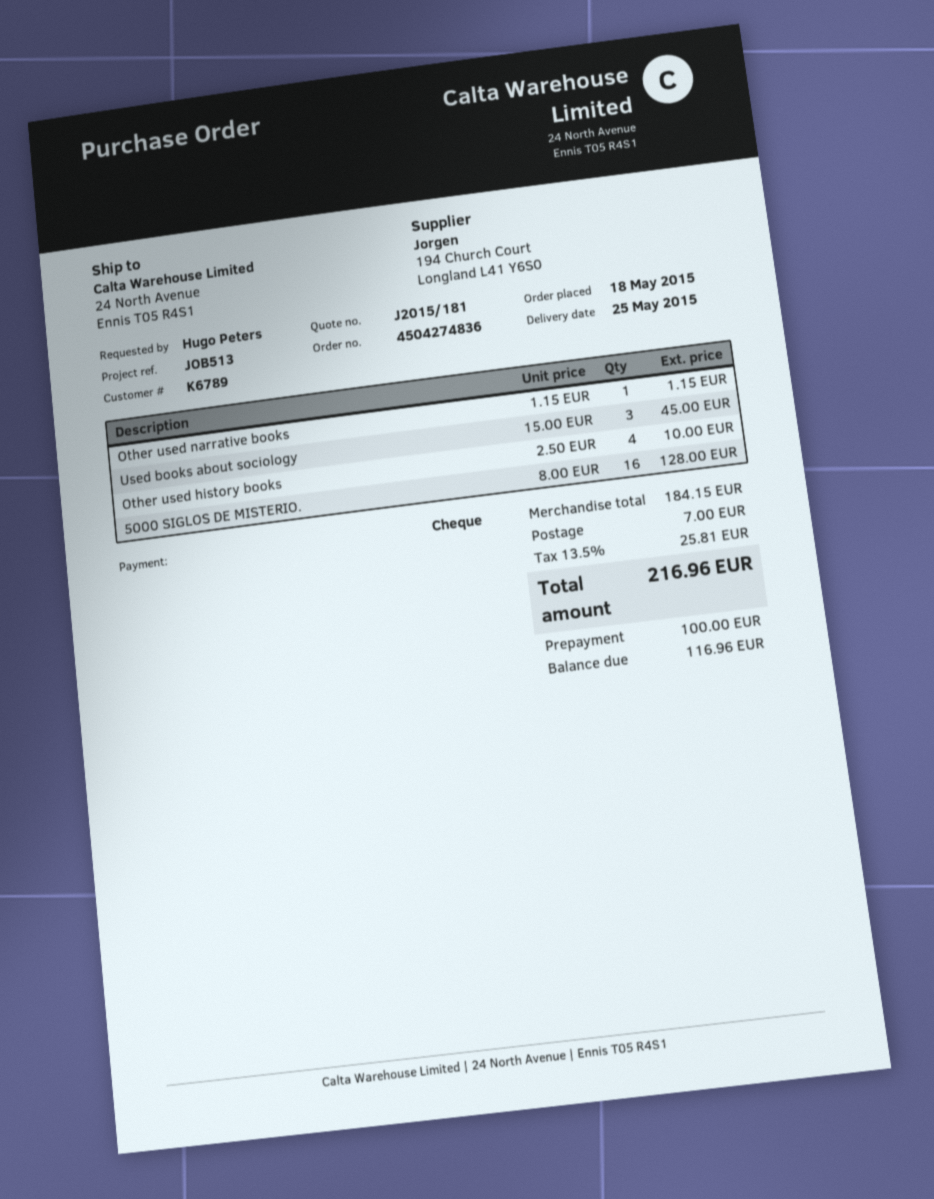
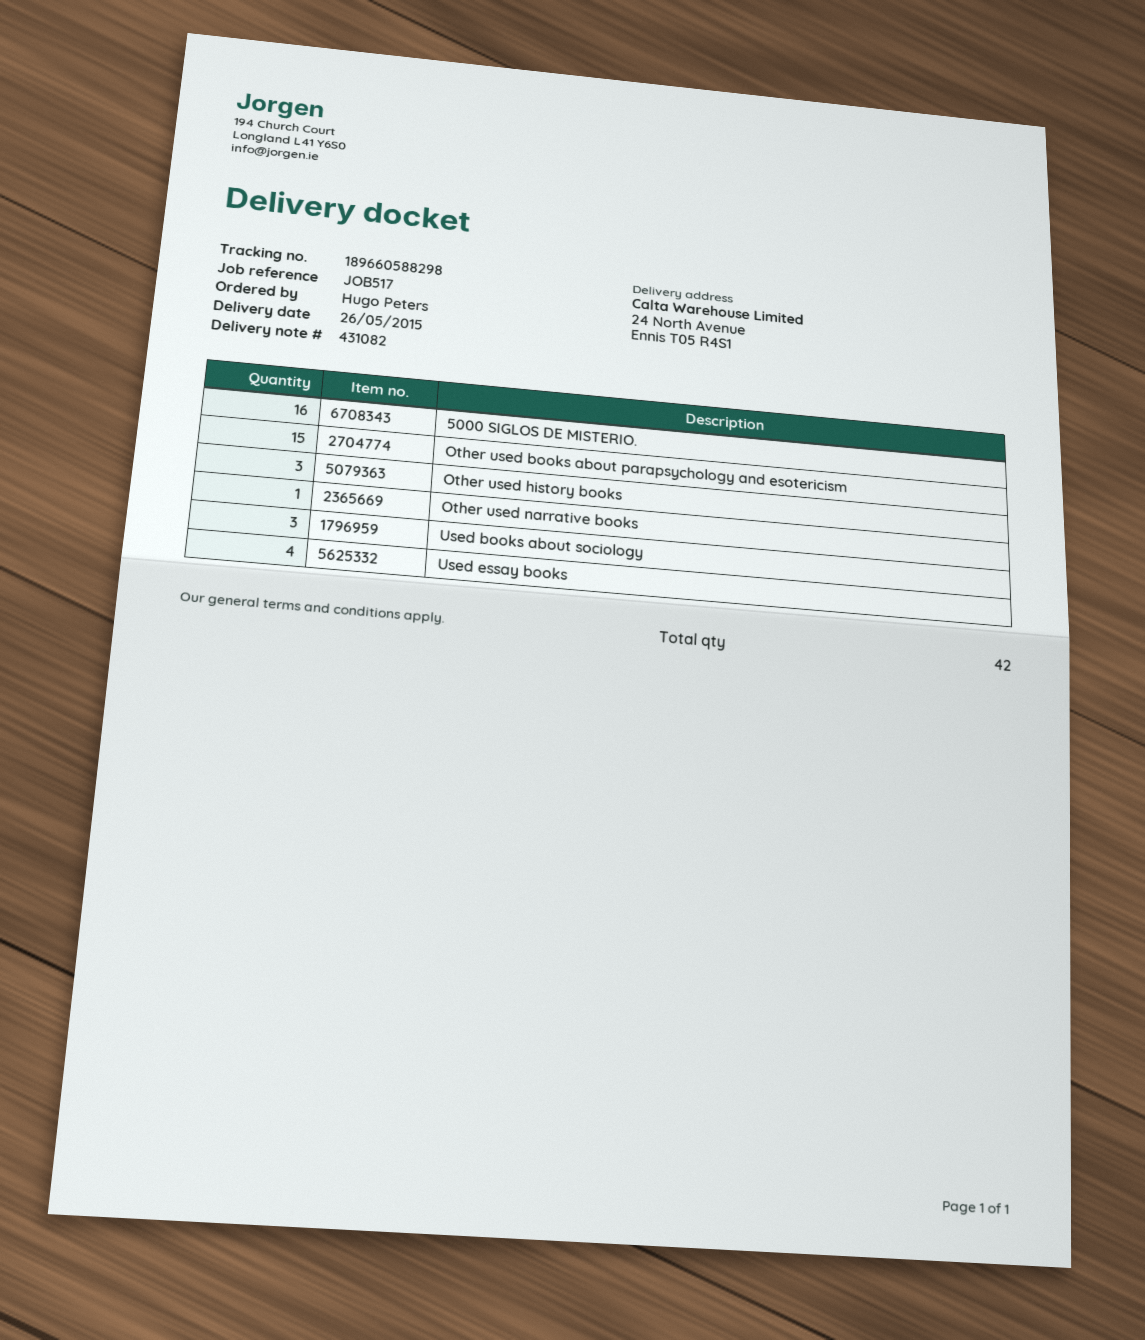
delivery date: 2015-05-25 -> 2015-05-26
reference: JOB513 -> JOB517
Other used history books: 4 -> 3
Other used books about parapsychology and esotericism: none -> 15
Used essay books: none -> 4

